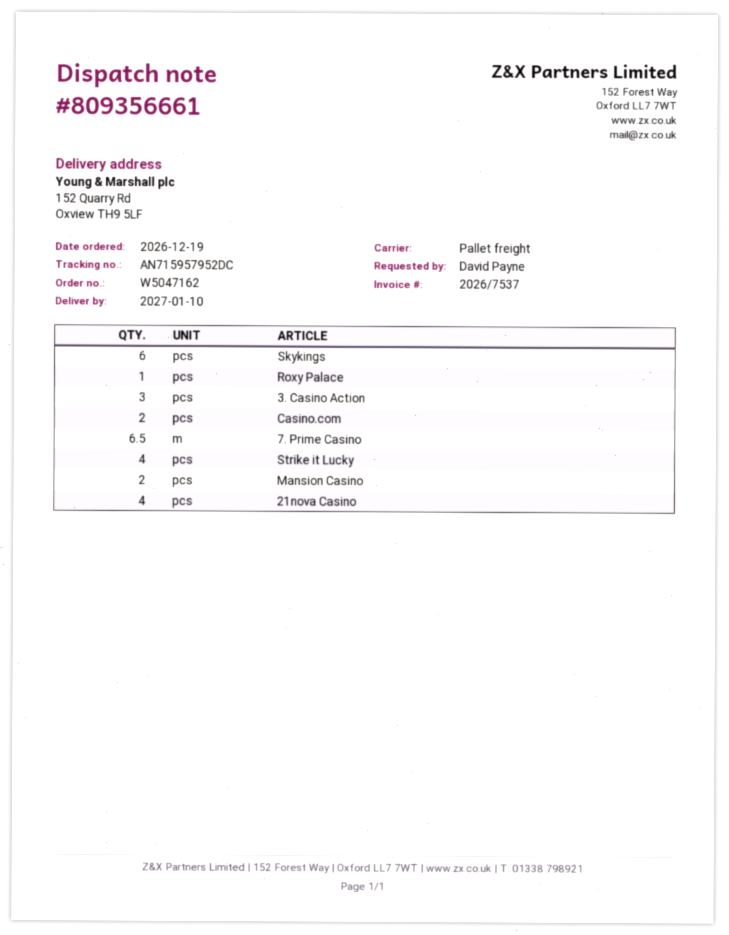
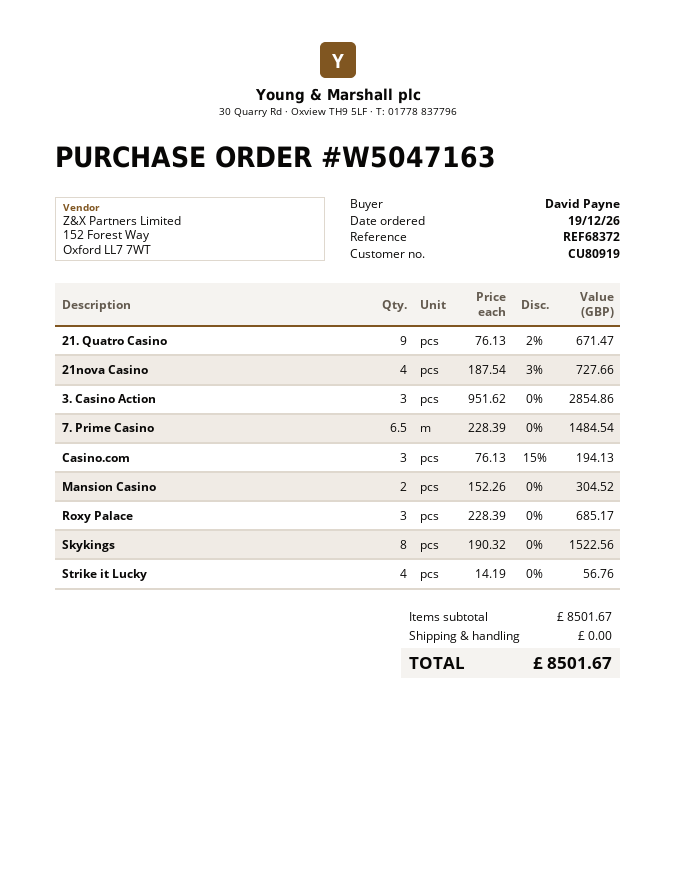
order number: W5047162 -> W5047163
Skykings: 6 -> 8
Roxy Palace: 1 -> 3
Casino.com: 2 -> 3
21. Quatro Casino: none -> 9

